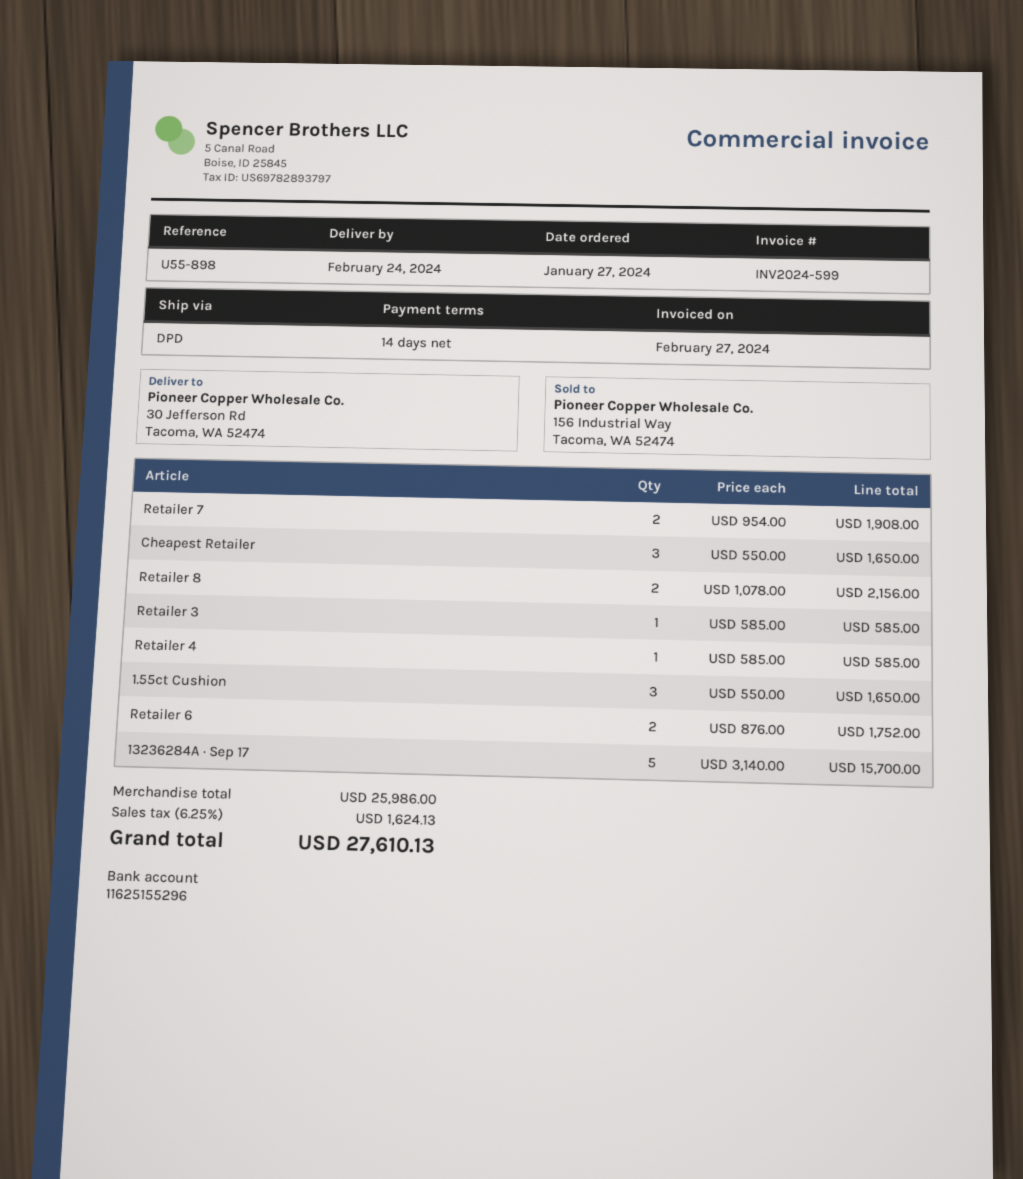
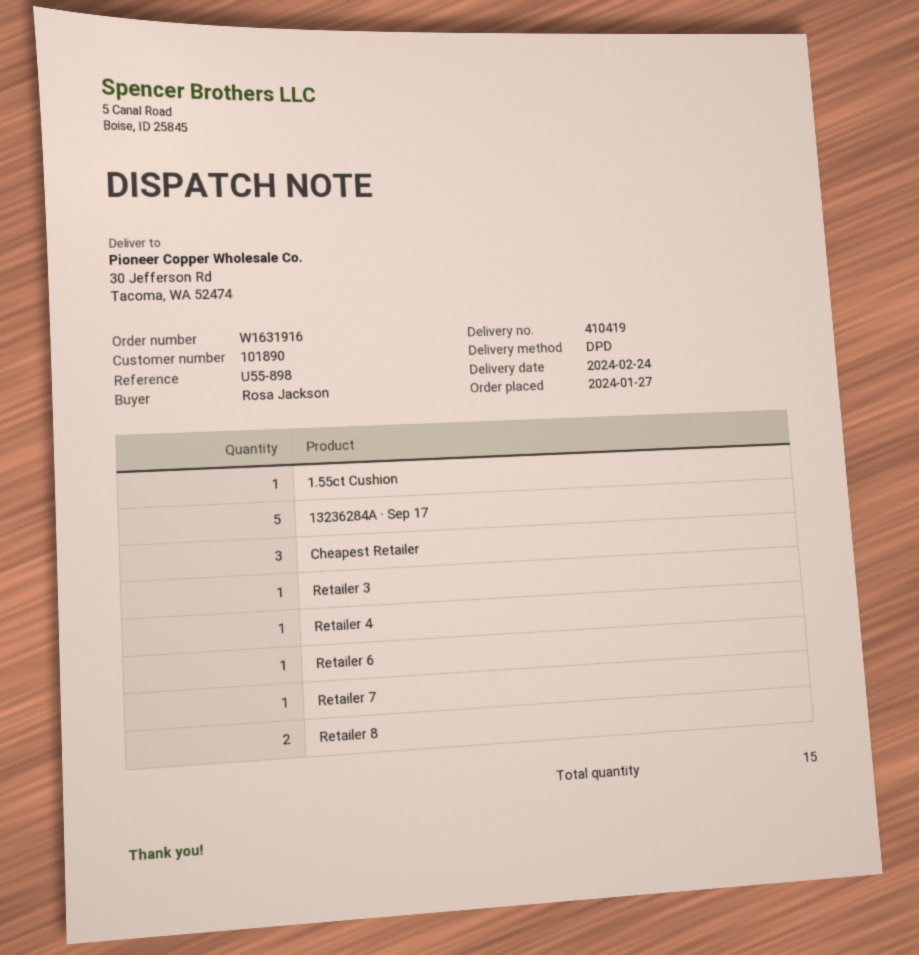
Retailer 7: 2 -> 1
1.55ct Cushion: 3 -> 1
Retailer 6: 2 -> 1

